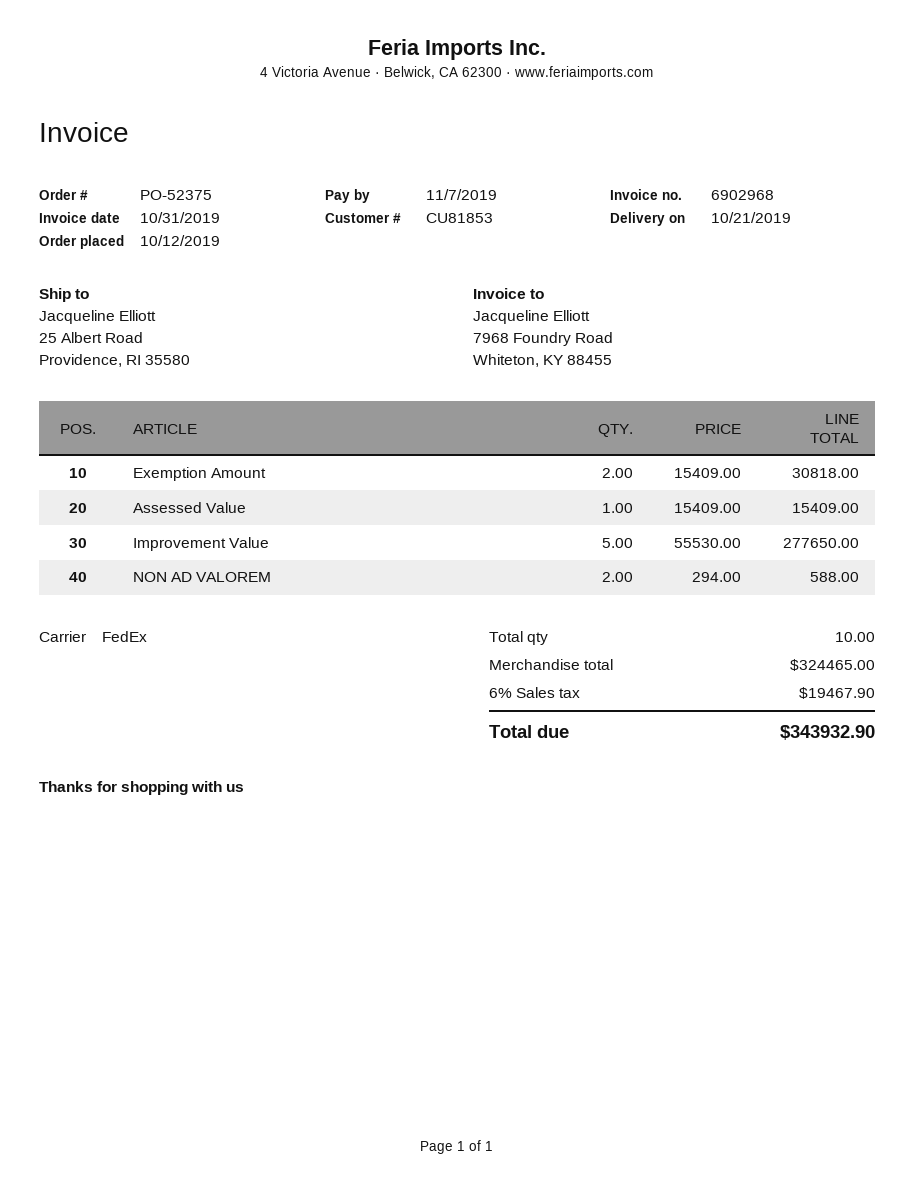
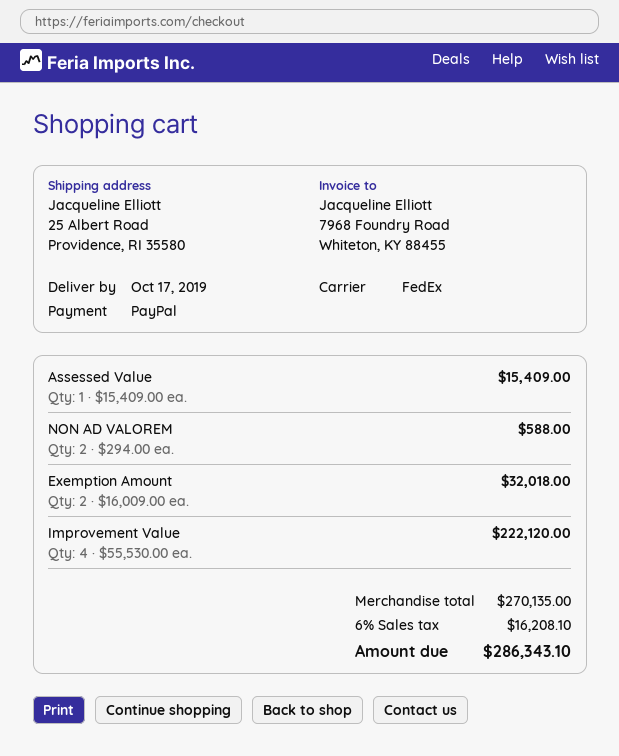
delivery date: 2019-10-21 -> 2019-10-17
Exemption Amount: 2 x 15409.00 = 30818.00 -> 2 x 16009.00 = 32018.00
Improvement Value: 5 x 55530.00 = 277650.00 -> 4 x 55530.00 = 222120.00
subtotal: 324465.00 -> 270135.00
tax: 6% = 19467.90 -> 6% = 16208.10
total: 343932.90 -> 286343.10

